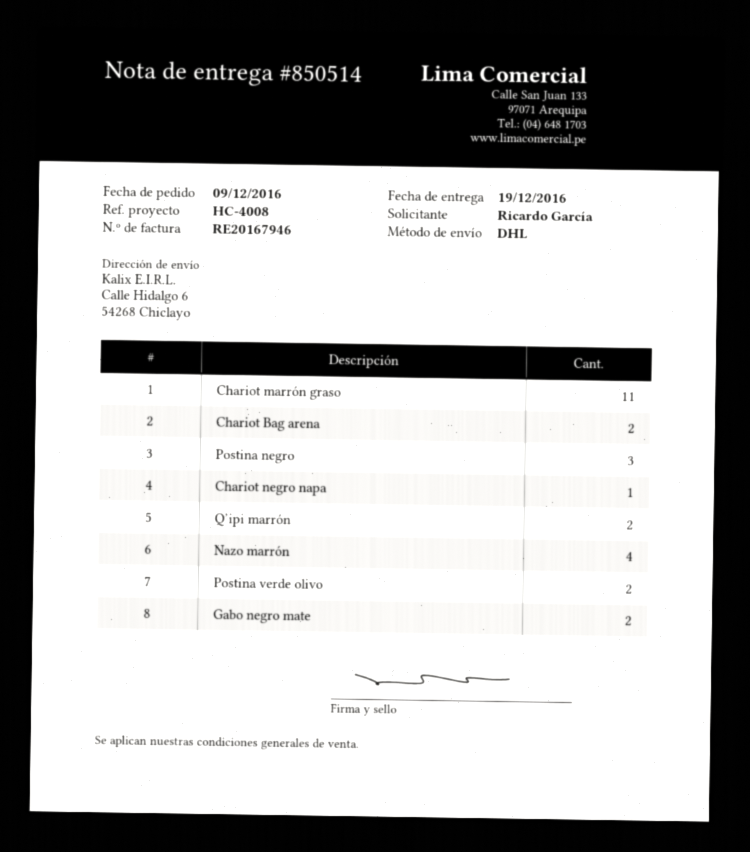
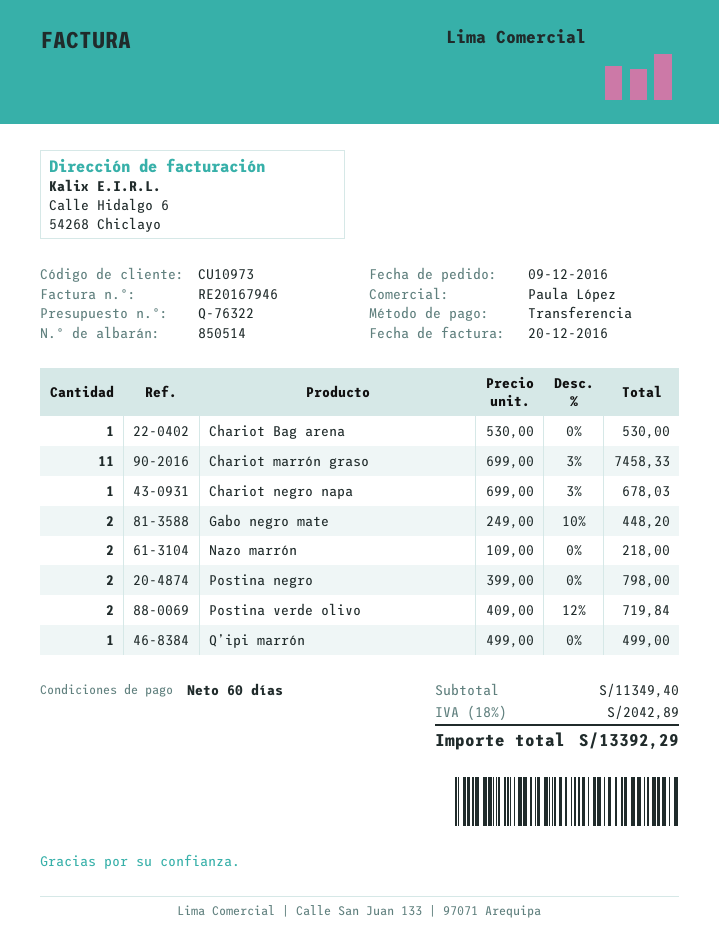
Chariot Bag arena: 2 -> 1
Postina negro: 3 -> 2
Q’ipi marrón: 2 -> 1
Nazo marrón: 4 -> 2

